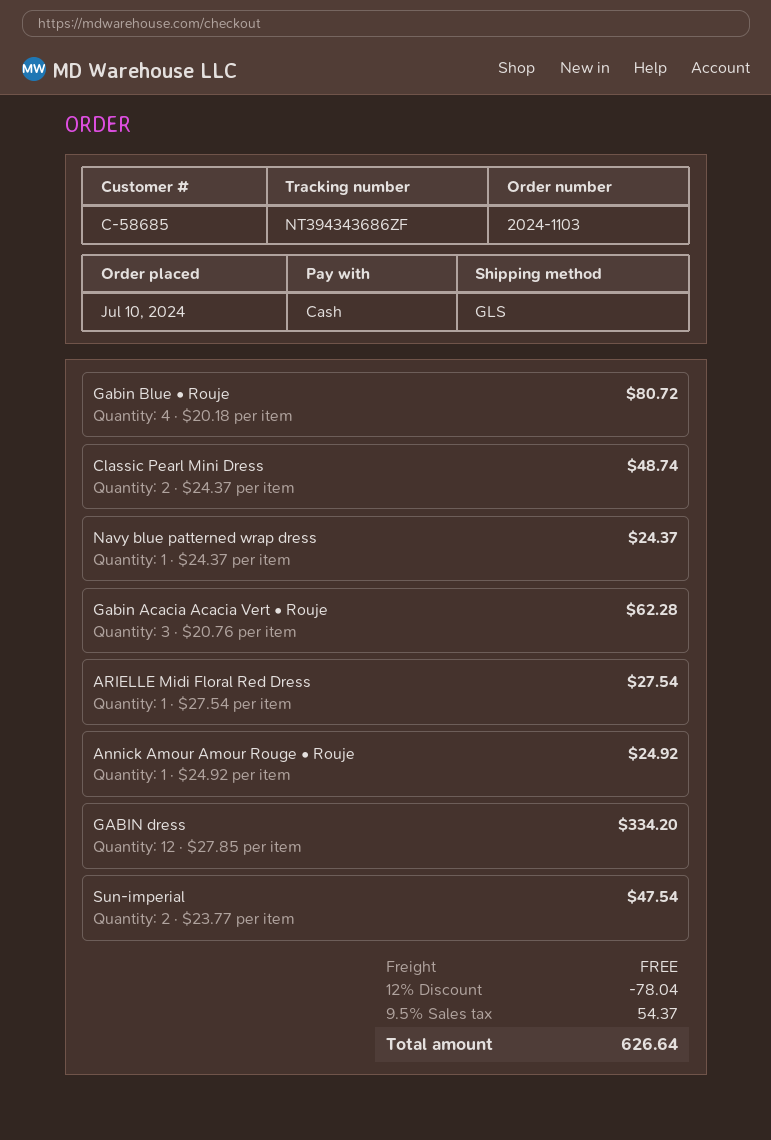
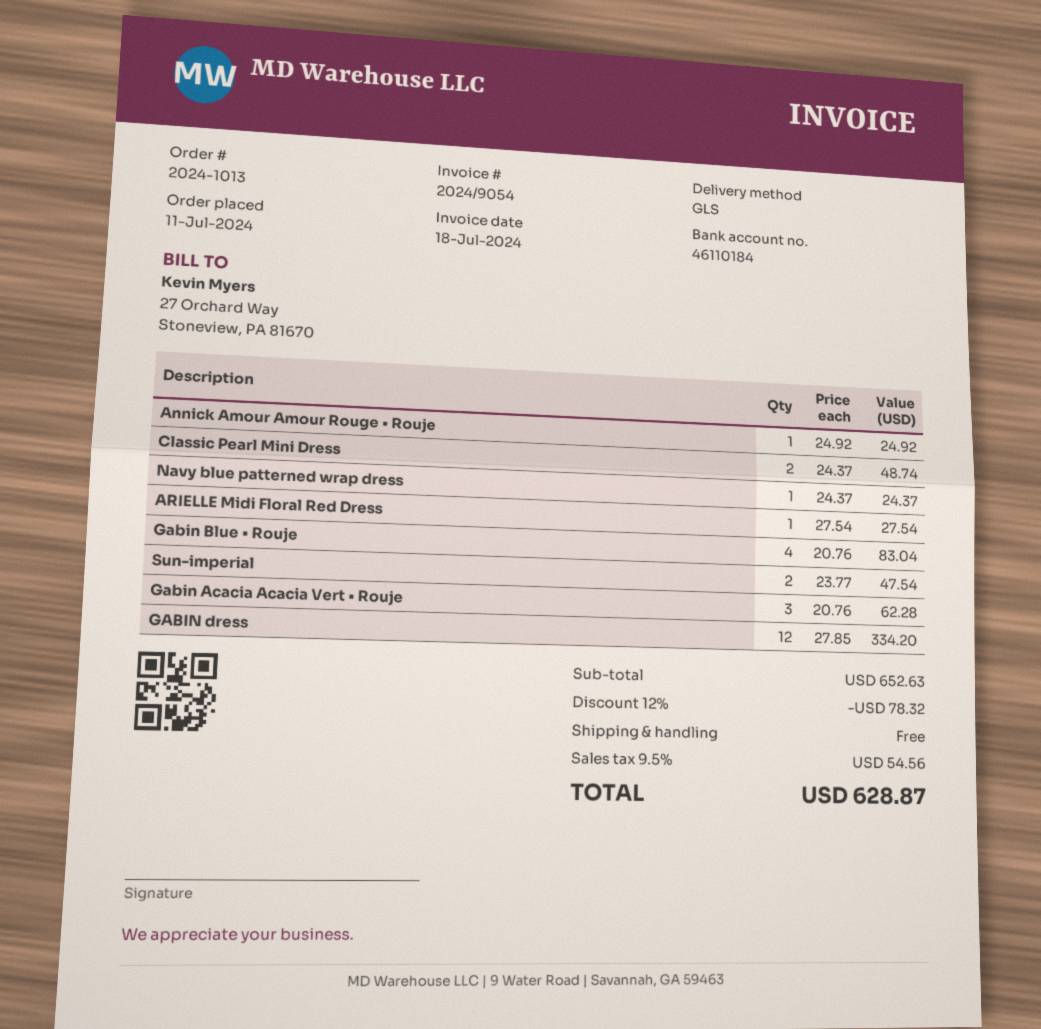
order number: 2024-1103 -> 2024-1013
order date: 2024-07-10 -> 2024-07-11
Gabin Blue • Rouje: 4 x 20.18 = 80.72 -> 4 x 20.76 = 83.04
discount: 12% = 78.04 -> 12% = 78.32
tax: 9.5% = 54.37 -> 9.5% = 54.56
total: 626.64 -> 628.87

